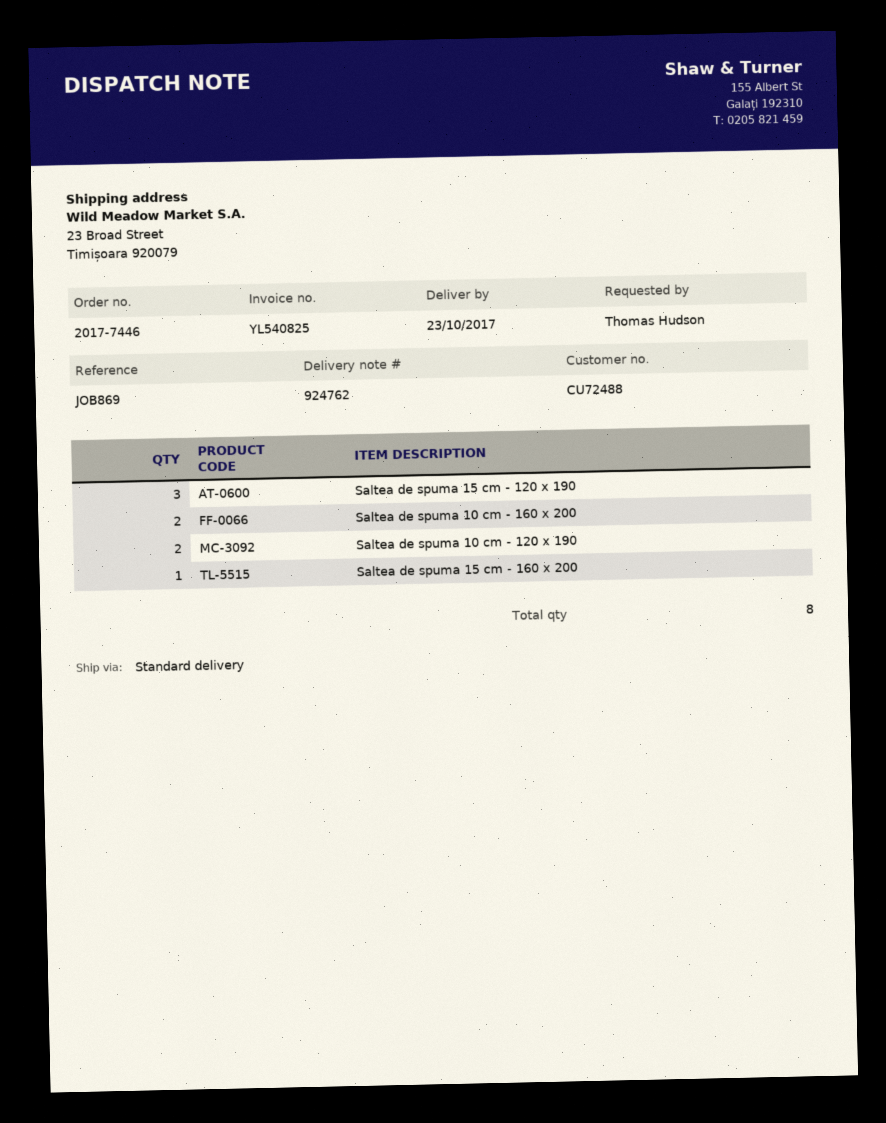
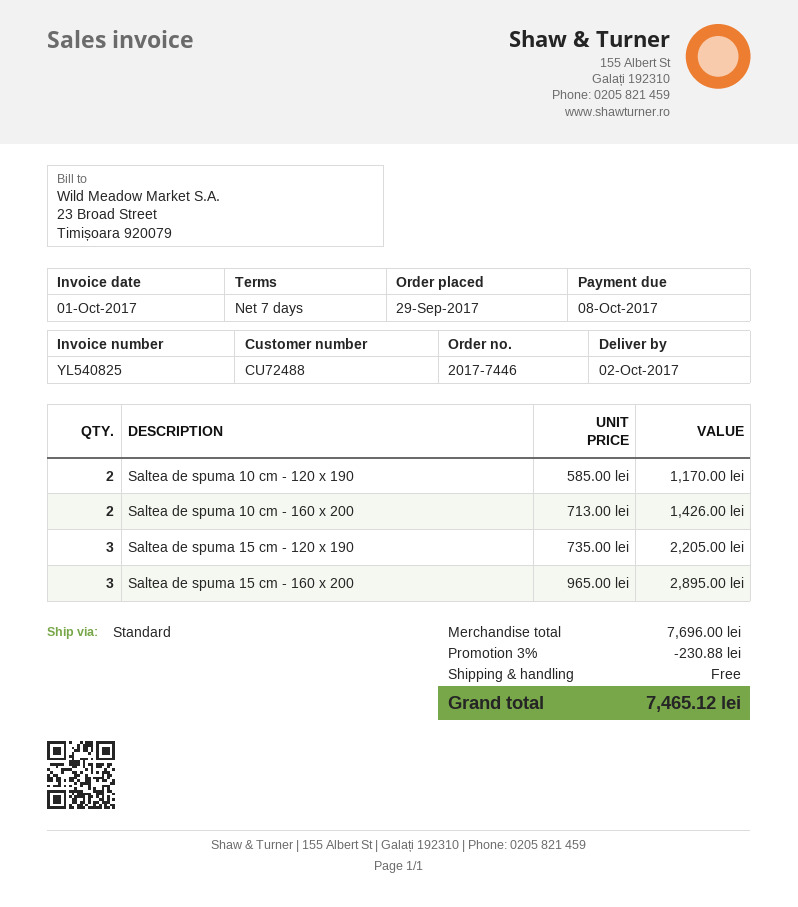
delivery date: 2017-10-23 -> 2017-10-02
Saltea de spuma 15 cm - 160 x 200: 1 -> 3

